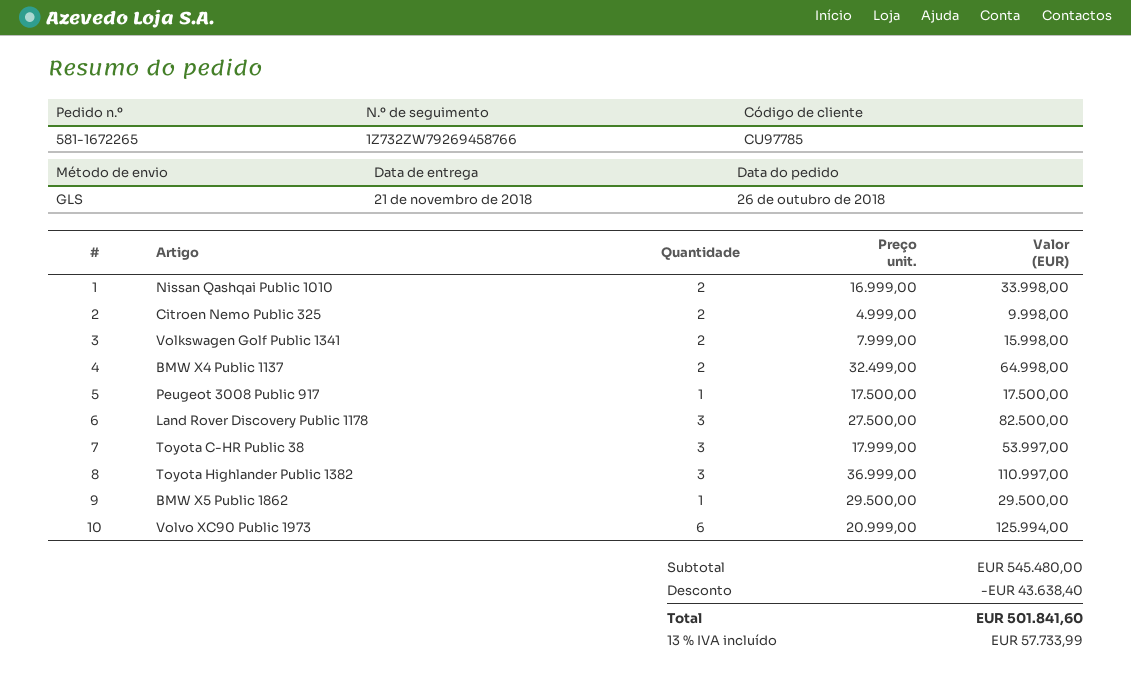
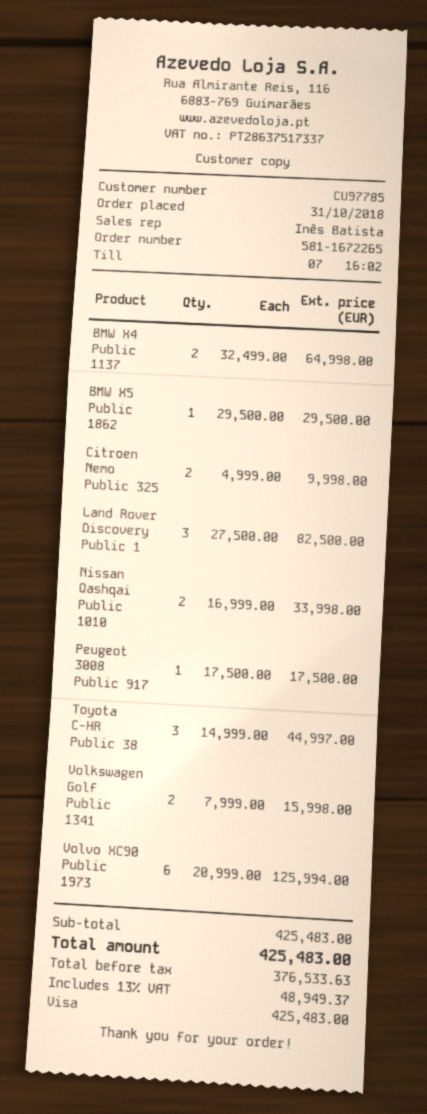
order date: 2018-10-26 -> 2018-10-31
Toyota C-HR Public 38: 3 x 17999.00 = 53997.00 -> 3 x 14999.00 = 44997.00
Toyota Highlander Public 1382: 3 x 36999.00 = 110997.00 -> none
subtotal: 545480.00 -> 425483.00
discount: 43638.40 -> none
tax: 13% = 57733.99 -> 13% = 48949.37
total: 501841.60 -> 425483.00

